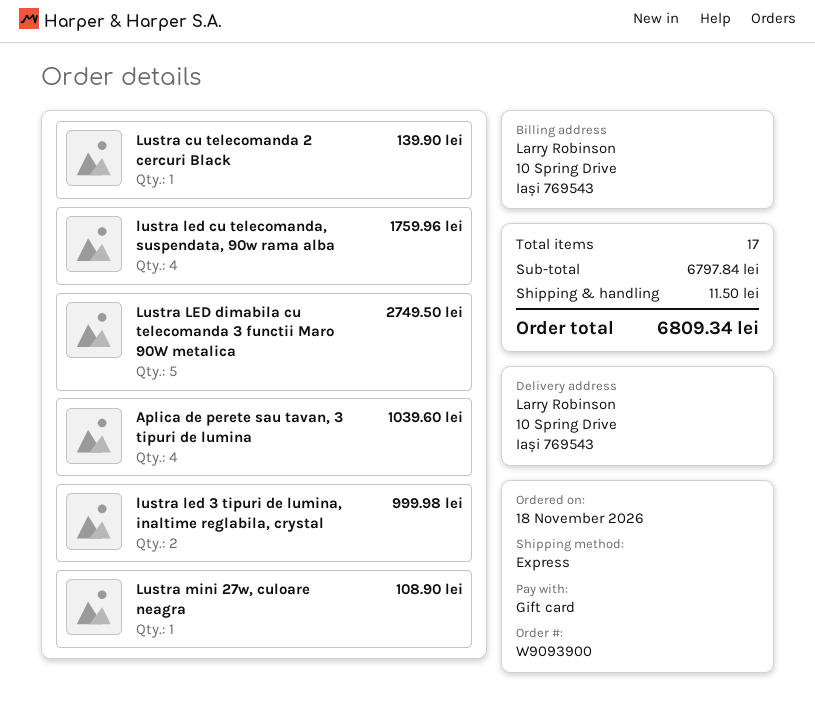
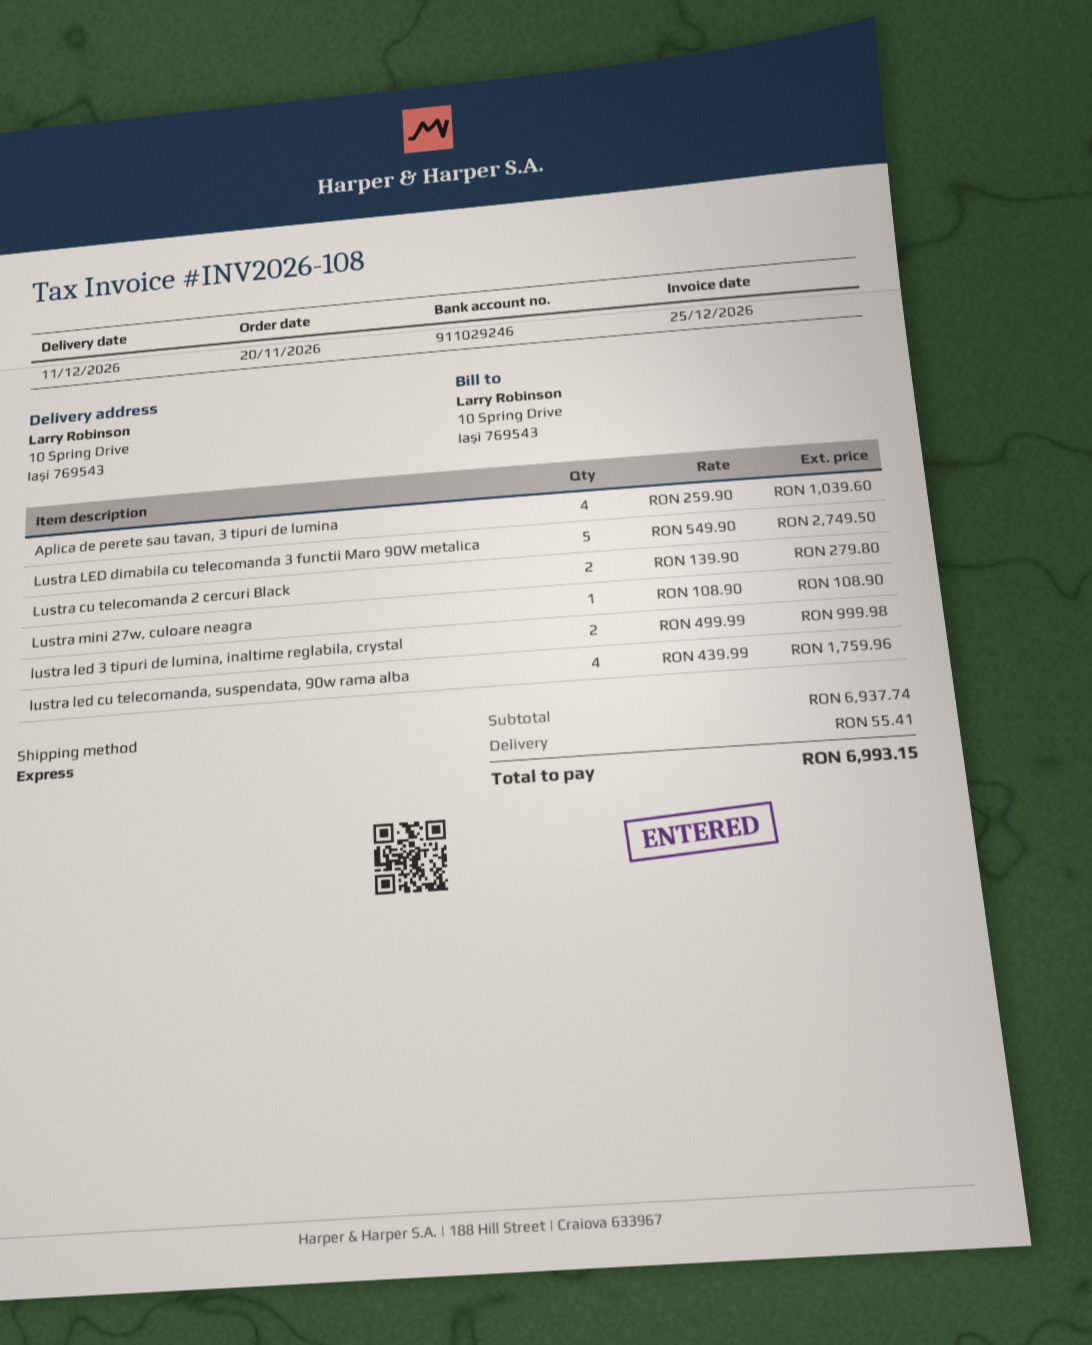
order date: 2026-11-18 -> 2026-11-20
Lustra cu telecomanda 2 cercuri Black: 1 for 139.90 -> 2 for 279.80
subtotal: 6797.84 -> 6937.74
shipping: 11.50 -> 55.41
total: 6809.34 -> 6993.15

